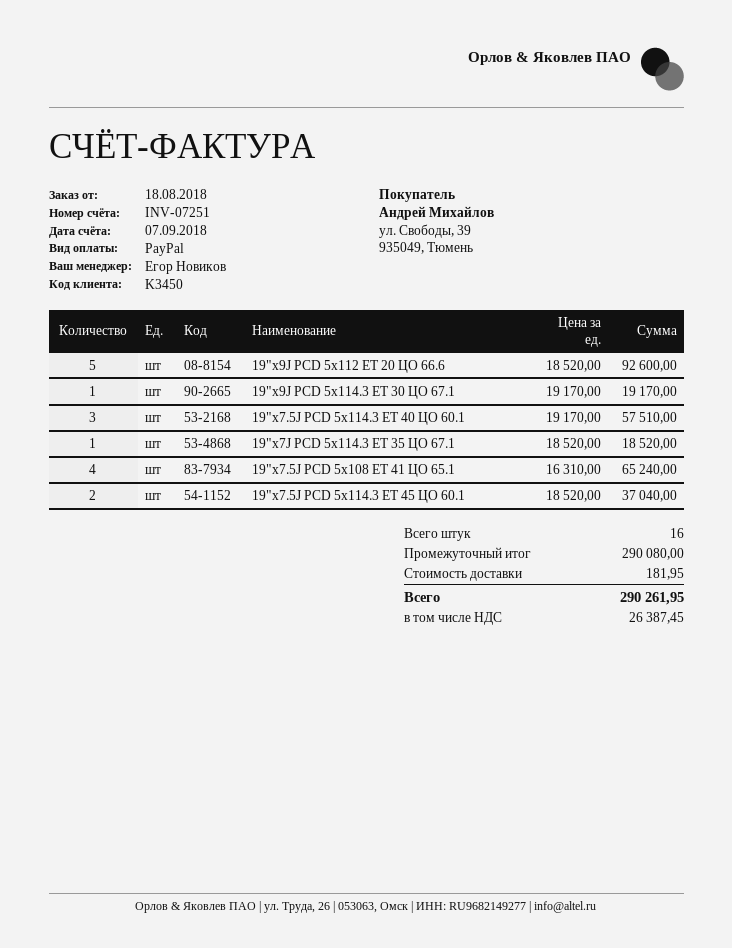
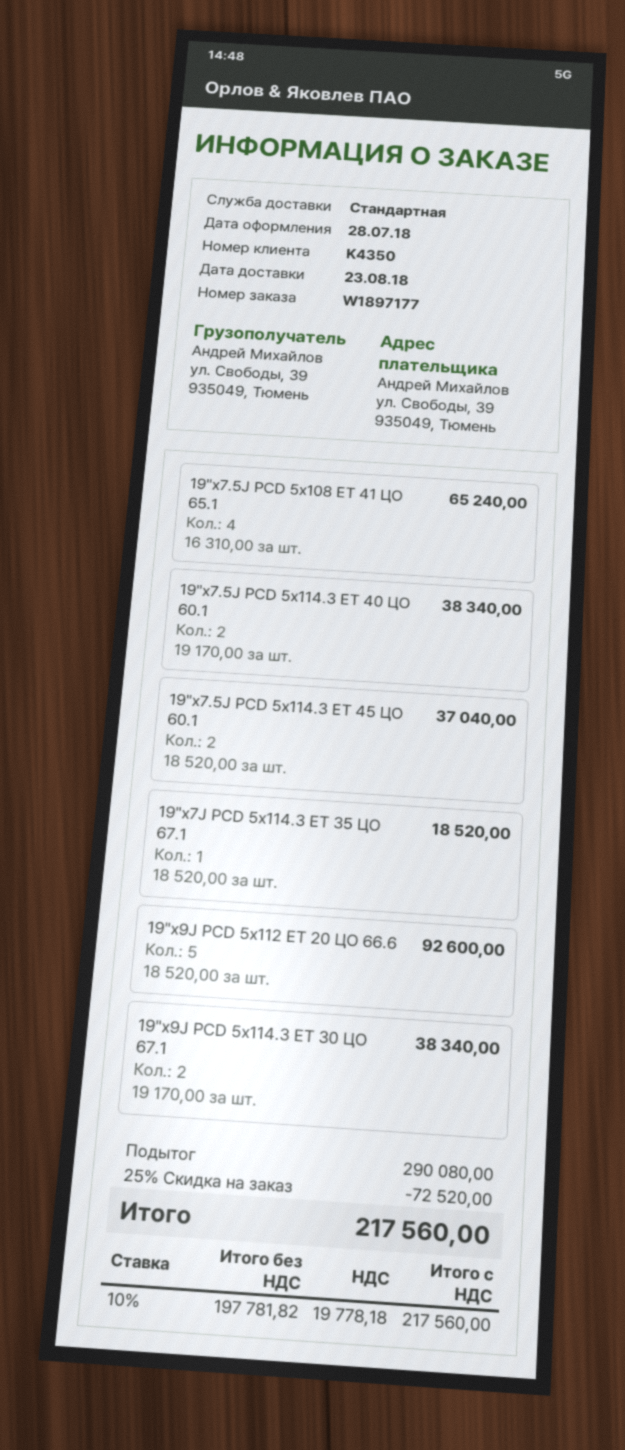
order date: 2018-08-18 -> 2018-07-28
customer number: K3450 -> K4350
19"x9J PCD 5x114.3 ЕТ 30 ЦО 67.1: 1 x 19170.00 = 19170.00 -> 2 x 19170.00 = 38340.00
19"x7.5J PCD 5x114.3 ЕТ 40 ЦО 60.1: 3 x 19170.00 = 57510.00 -> 2 x 19170.00 = 38340.00
discount: none -> 25% = 72520.00
shipping: 181.95 -> none
tax: 26387.45 -> 19778.18
total: 290261.95 -> 217560.00

